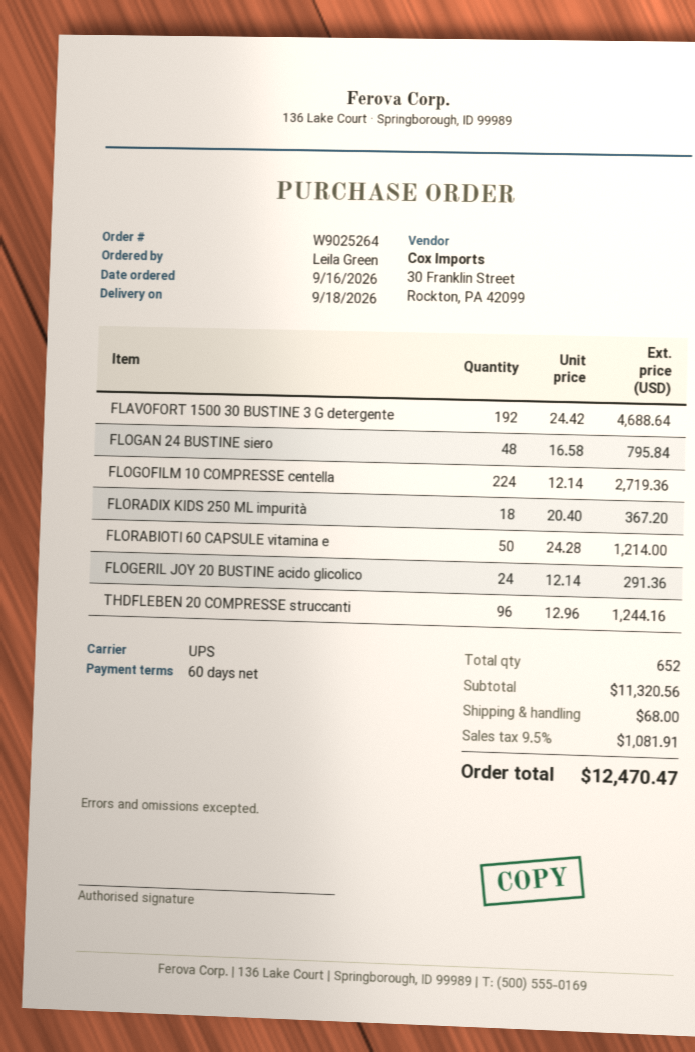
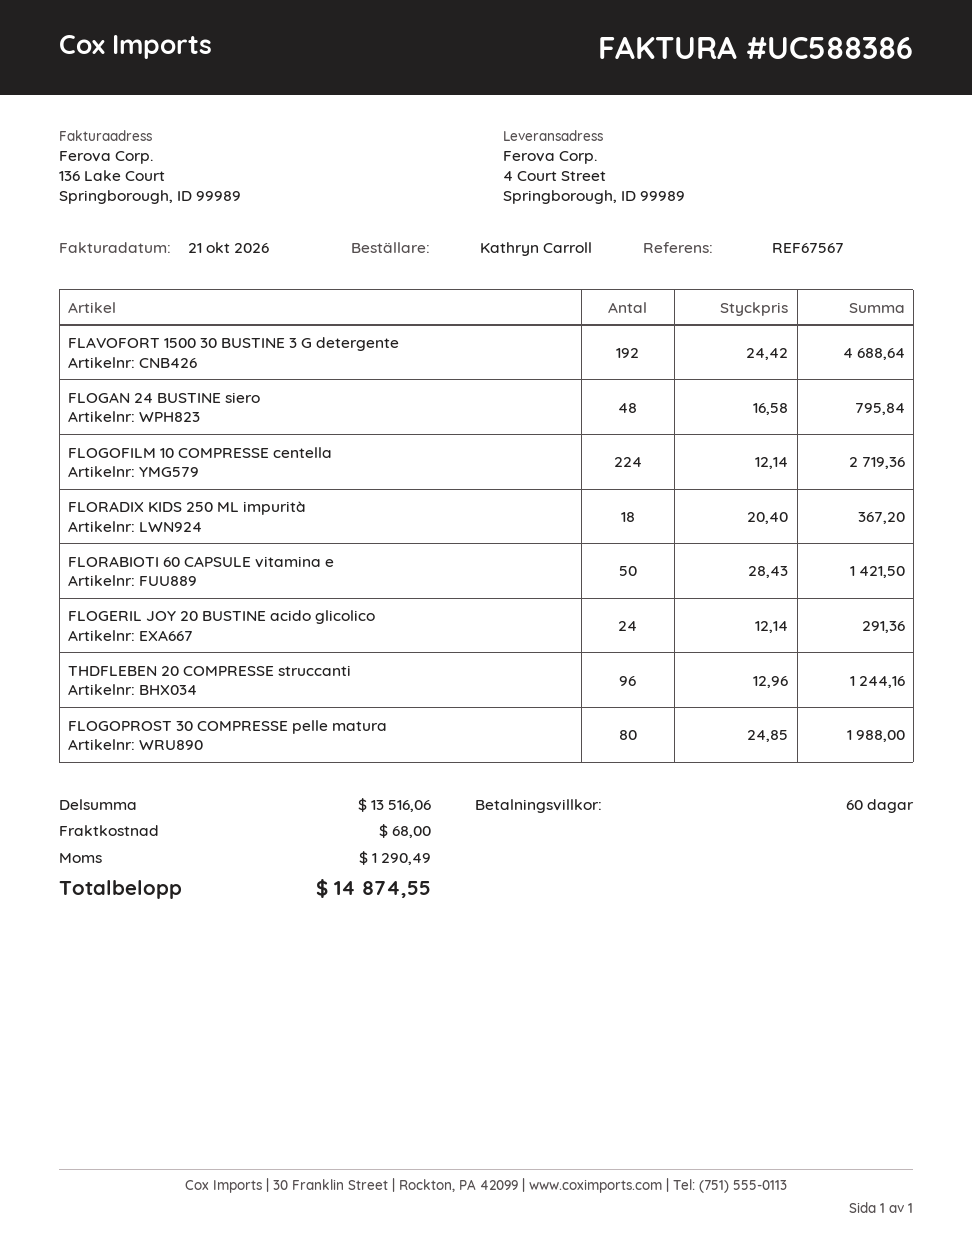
ordered by: Leila Green -> Kathryn Carroll
FLORABIOTI 60 CAPSULE vitamina e: 50 x 24.28 = 1214.00 -> 50 x 28.43 = 1421.50
FLOGOPROST 30 COMPRESSE pelle matura: none -> 80 x 24.85 = 1988.00
subtotal: 11320.56 -> 13516.06
tax: 1081.91 -> 1290.49
total: 12470.47 -> 14874.55

